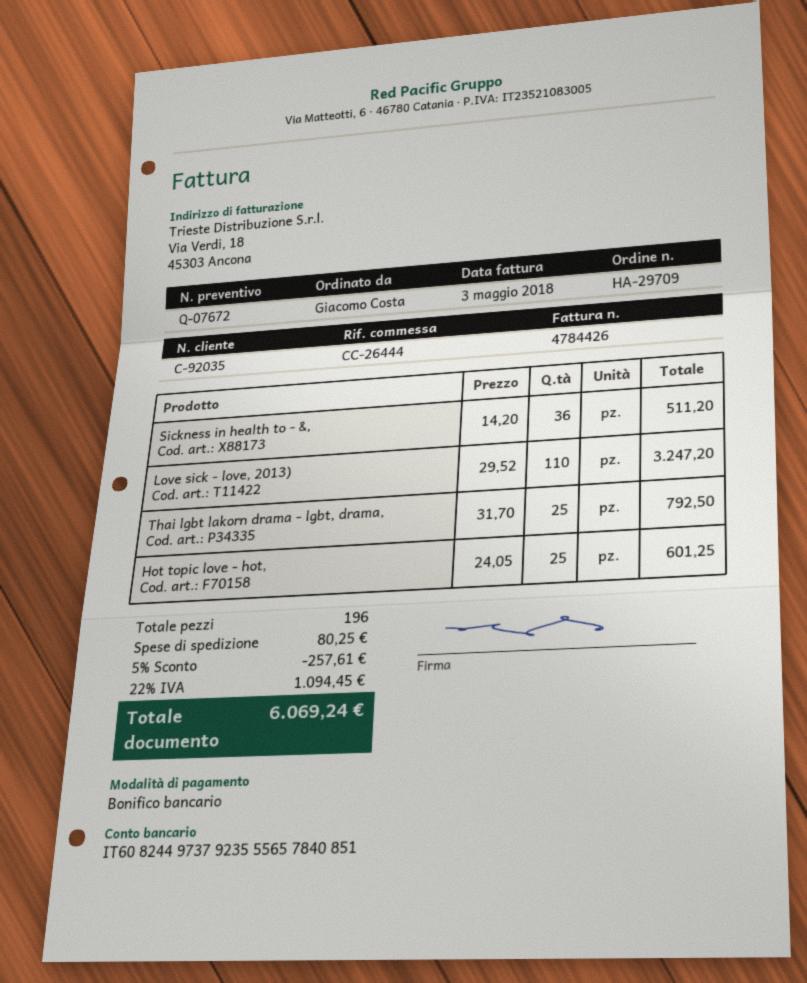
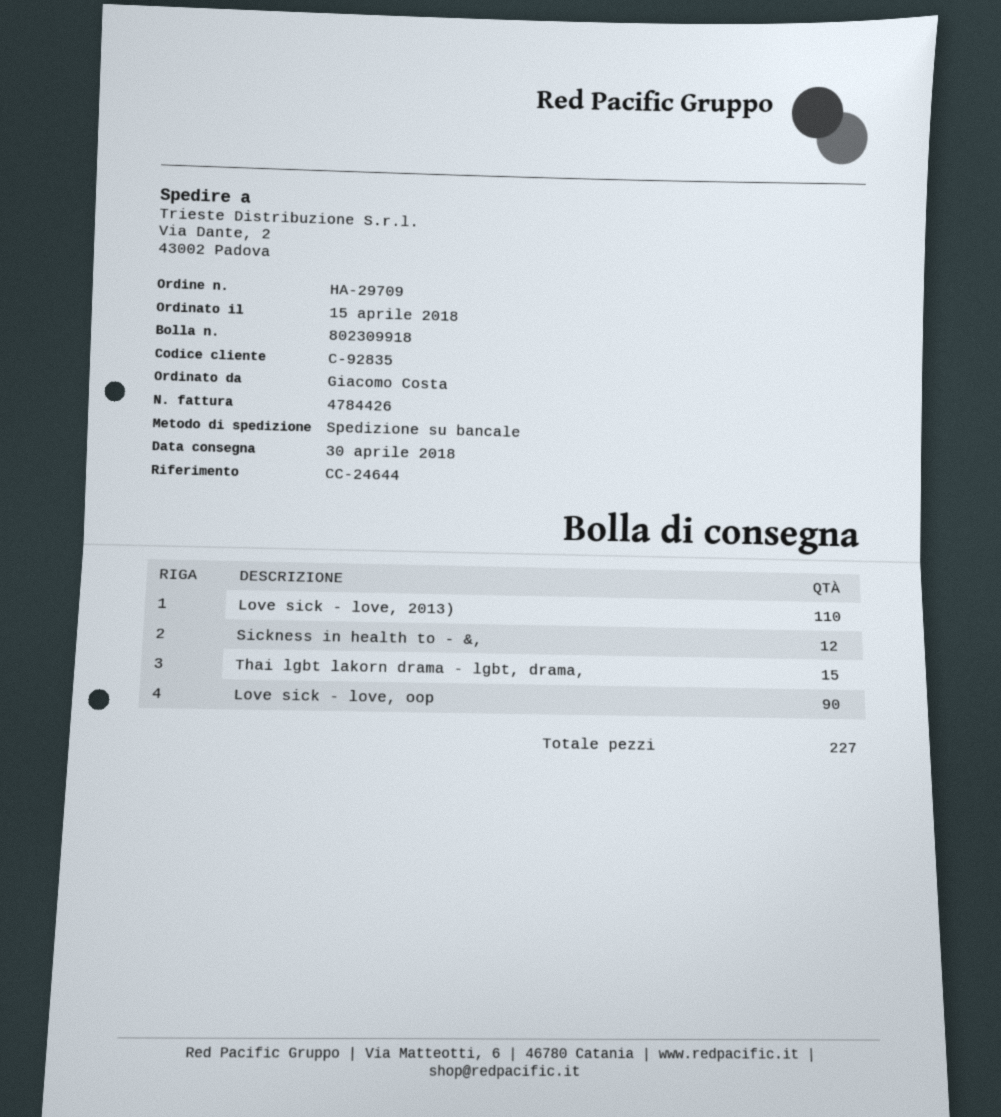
customer number: C-92035 -> C-92835
reference: CC-26444 -> CC-24644
Sickness in health to - &,: 36 -> 12
Thai lgbt lakorn drama - lgbt, drama,: 25 -> 15
Hot topic love - hot,: 25 -> none
Love sick - love, oop: none -> 90
total quantity: 196 -> 227

